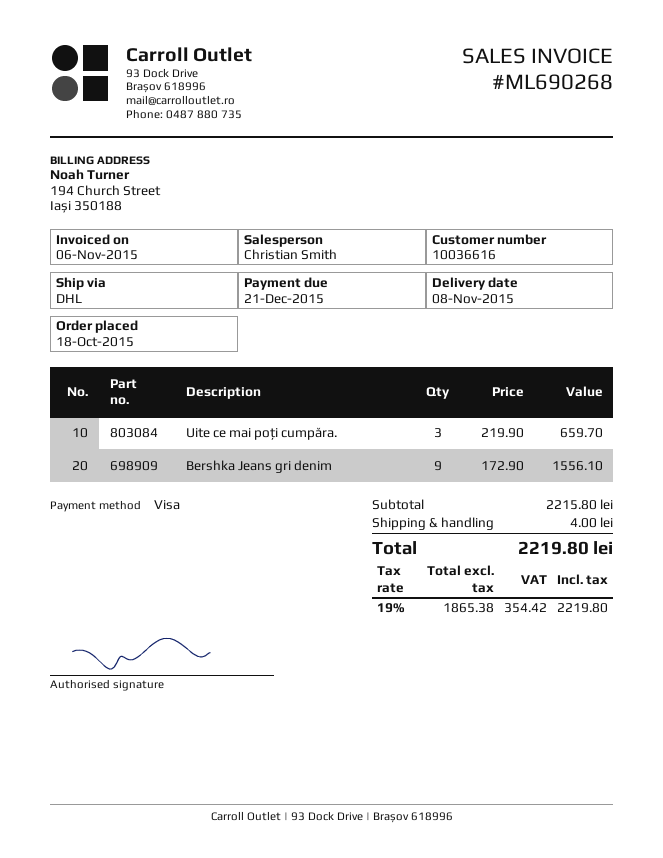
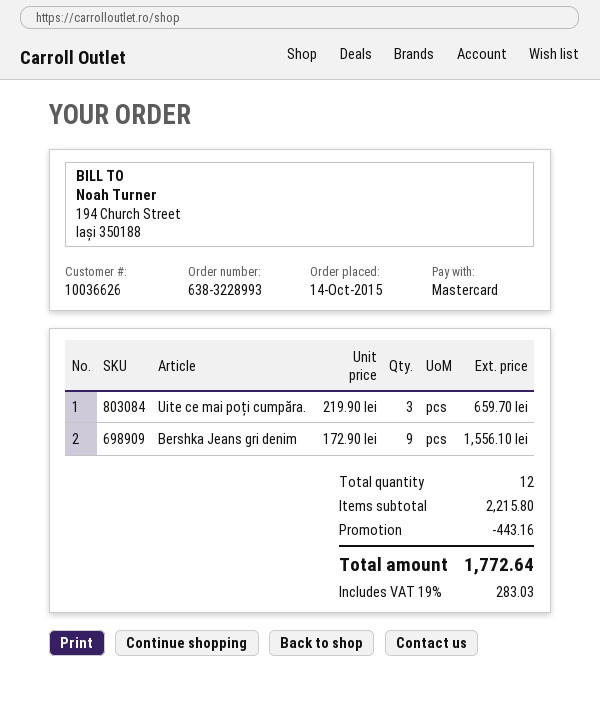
order date: 2015-10-18 -> 2015-10-14
customer number: 10036616 -> 10036626
payment method: Visa -> Mastercard
discount: none -> 443.16
shipping: 4.00 -> none
tax: 19% = 354.42 -> 19% = 283.03
total: 2219.80 -> 1772.64

